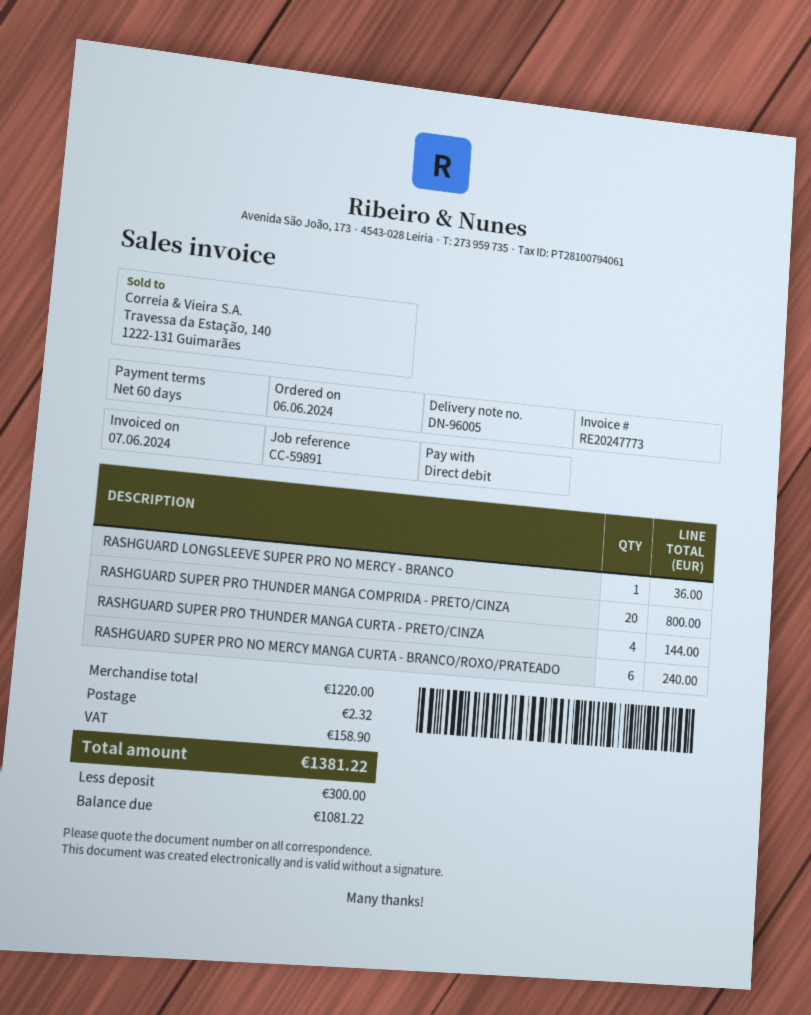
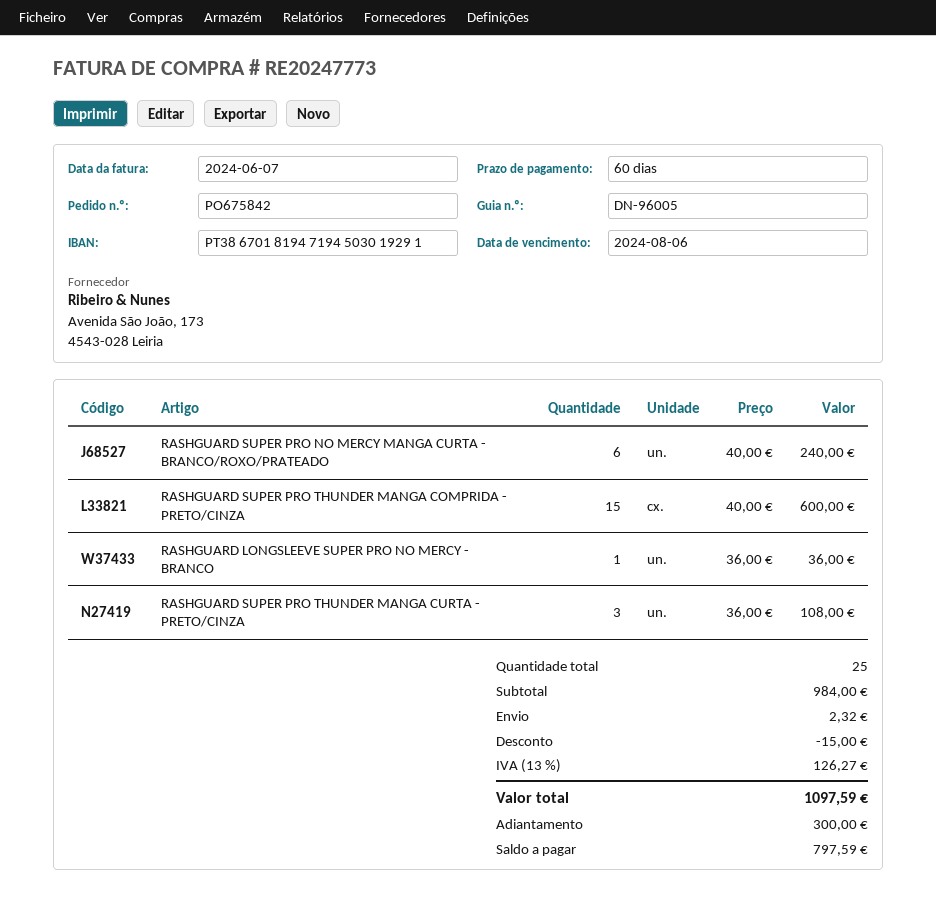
RASHGUARD SUPER PRO THUNDER MANGA COMPRIDA - PRETO/CINZA: 20 for 800.00 -> 15 for 600.00
RASHGUARD SUPER PRO THUNDER MANGA CURTA - PRETO/CINZA: 4 for 144.00 -> 3 for 108.00
subtotal: 1220.00 -> 984.00
discount: none -> 15.00
tax: 158.90 -> 126.27
total: 1381.22 -> 1097.59
balance: 1081.22 -> 797.59

